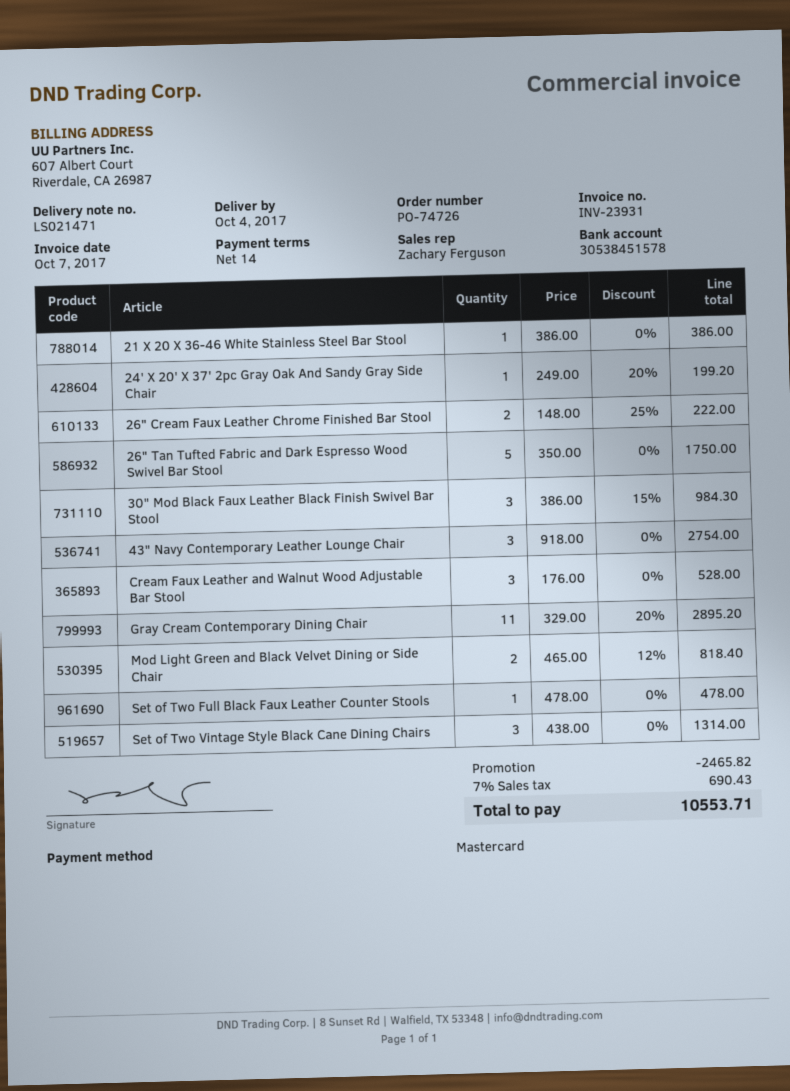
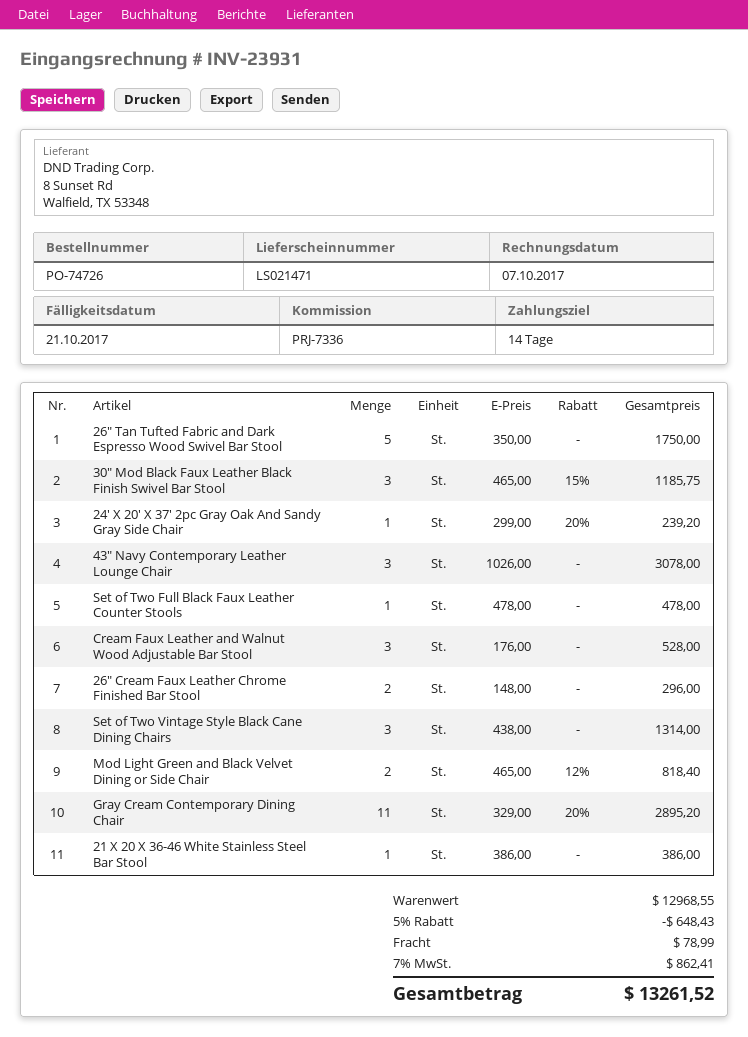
24' X 20' X 37' 2pc Gray Oak And Sandy Gray Side Chair: 1 x 249.00 - 20% = 199.20 -> 1 x 299.00 - 20% = 239.20
26" Cream Faux Leather Chrome Finished Bar Stool: 2 x 148.00 - 25% = 222.00 -> 2 x 148.00 = 296.00
30" Mod Black Faux Leather Black Finish Swivel Bar Stool: 3 x 386.00 - 15% = 984.30 -> 3 x 465.00 - 15% = 1185.75
43" Navy Contemporary Leather Lounge Chair: 3 x 918.00 = 2754.00 -> 3 x 1026.00 = 3078.00
discount: 2465.82 -> 648.43
shipping: none -> 78.99
tax: 7% = 690.43 -> 7% = 862.41
total: 10553.71 -> 13261.52

